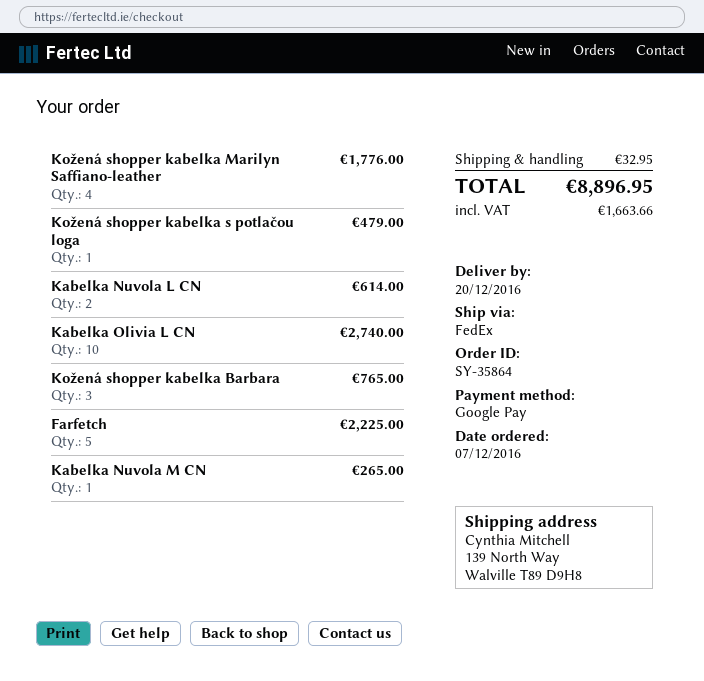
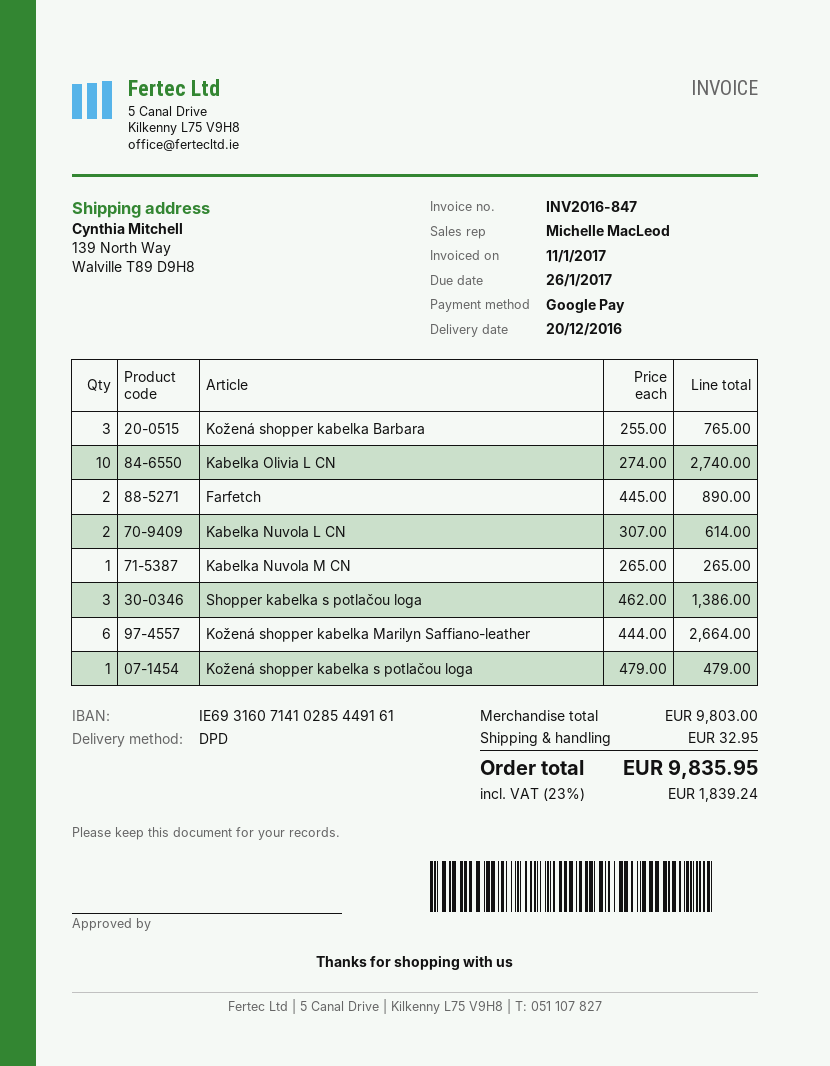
shipping method: FedEx -> DPD
Kožená shopper kabelka Marilyn Saffiano-leather: 4 for 1776.00 -> 6 for 2664.00
Farfetch: 5 for 2225.00 -> 2 for 890.00
Shopper kabelka s potlačou loga: none -> 3 for 1386.00
tax: 1663.66 -> 1839.24
total: 8896.95 -> 9835.95

